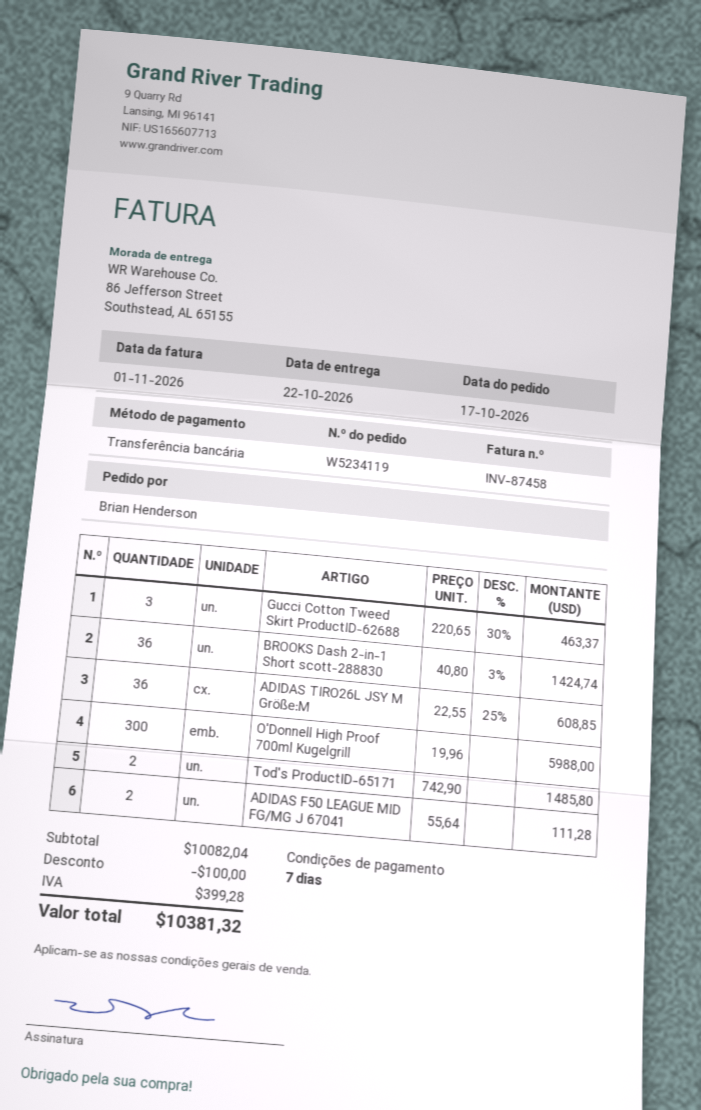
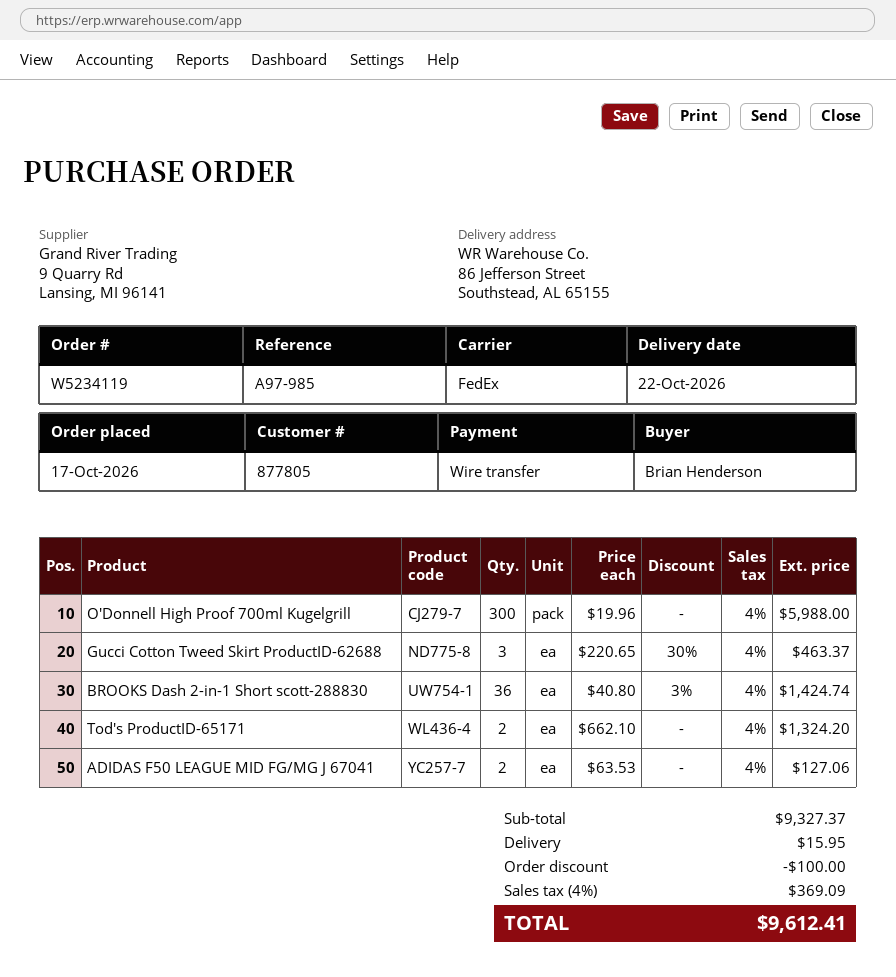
ADIDAS TIRO26L JSY M Größe:M: 36 x 22.55 - 25% = 608.85 -> none
Tod's ProductID-65171: 2 x 742.90 = 1485.80 -> 2 x 662.10 = 1324.20
ADIDAS F50 LEAGUE MID FG/MG J 67041: 2 x 55.64 = 111.28 -> 2 x 63.53 = 127.06
subtotal: 10082.04 -> 9327.37
shipping: none -> 15.95
tax: 399.28 -> 369.09
total: 10381.32 -> 9612.41

